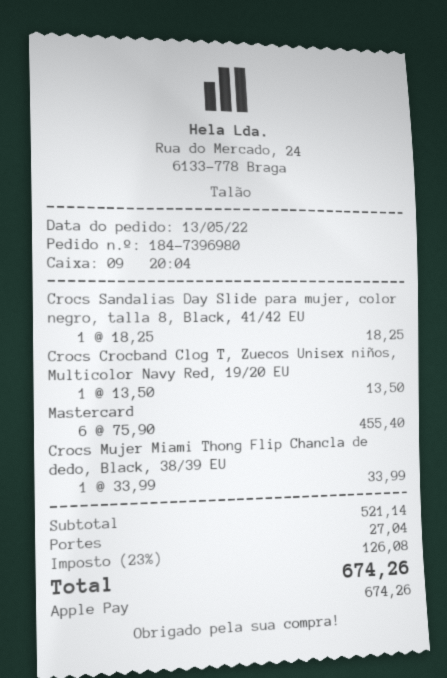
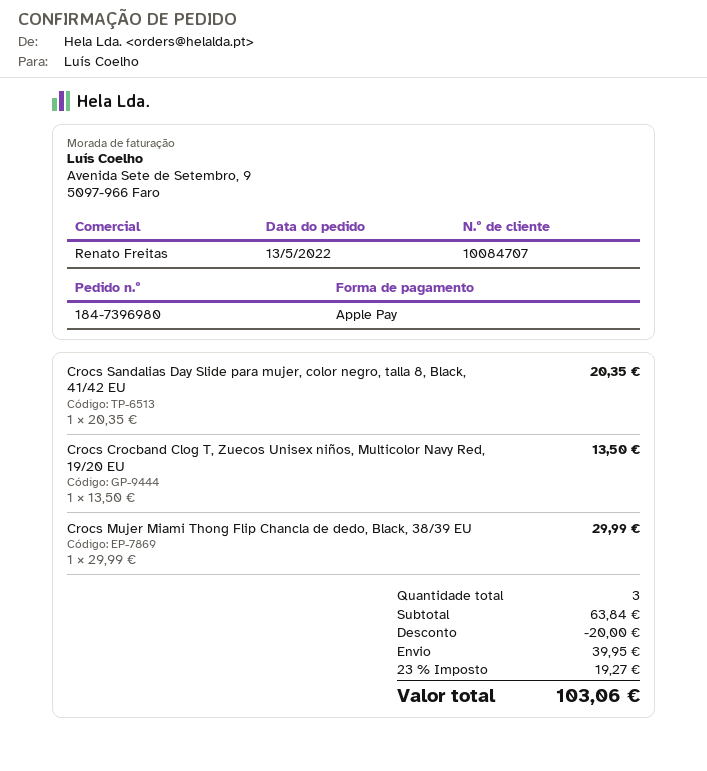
Crocs Sandalias Day Slide para mujer, color negro, talla 8, Black, 41/42 EU: 1 x 18.25 = 18.25 -> 1 x 20.35 = 20.35
Mastercard: 6 x 75.90 = 455.40 -> none
Crocs Mujer Miami Thong Flip Chancla de dedo, Black, 38/39 EU: 1 x 33.99 = 33.99 -> 1 x 29.99 = 29.99
subtotal: 521.14 -> 63.84
discount: none -> 20.00
shipping: 27.04 -> 39.95
tax: 23% = 126.08 -> 23% = 19.27
total: 674.26 -> 103.06

